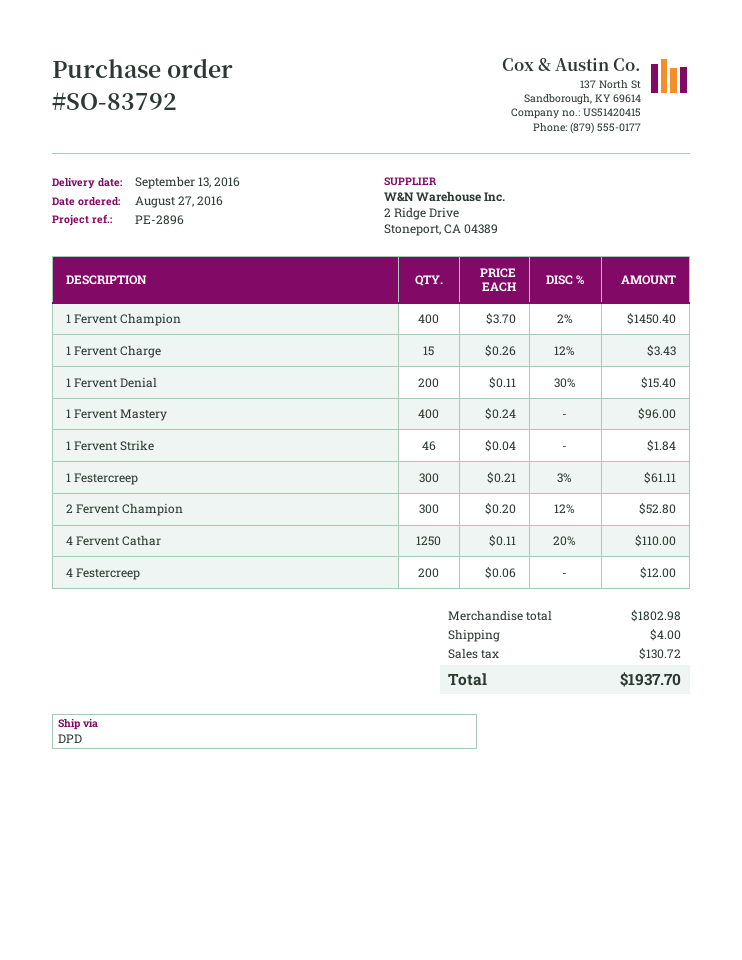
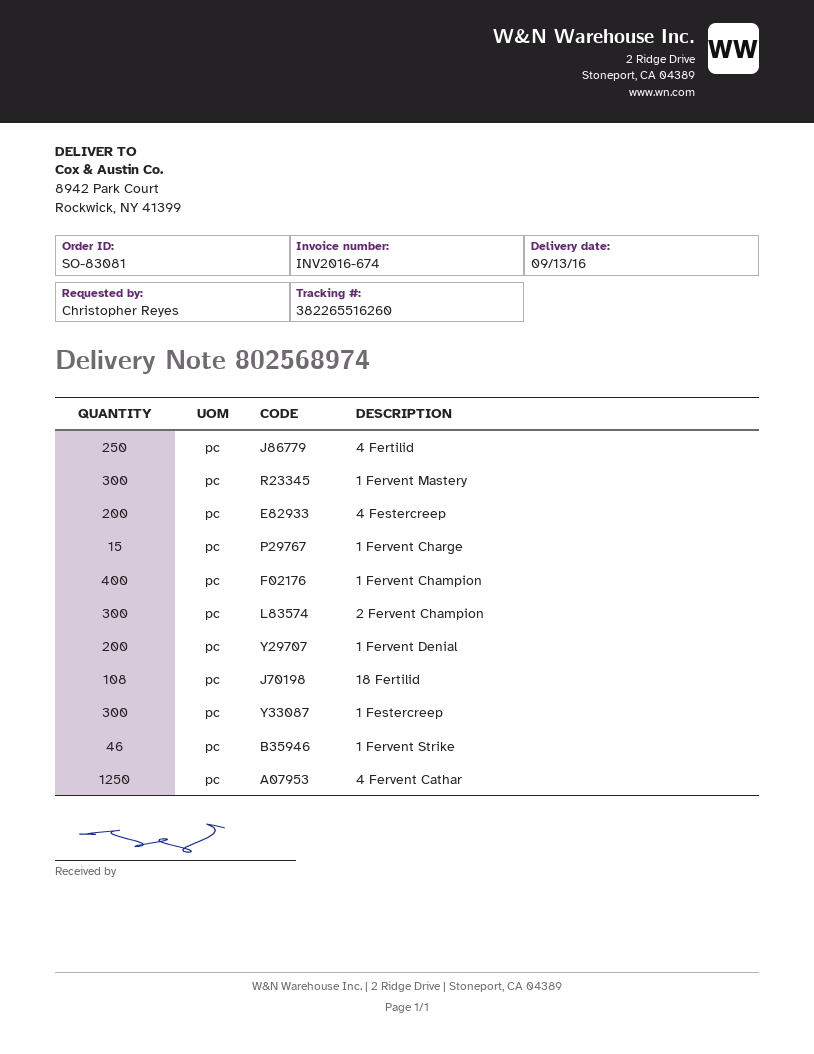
order number: SO-83792 -> SO-83081
1 Fervent Mastery: 400 -> 300
4 Fertilid: none -> 250
18 Fertilid: none -> 108

